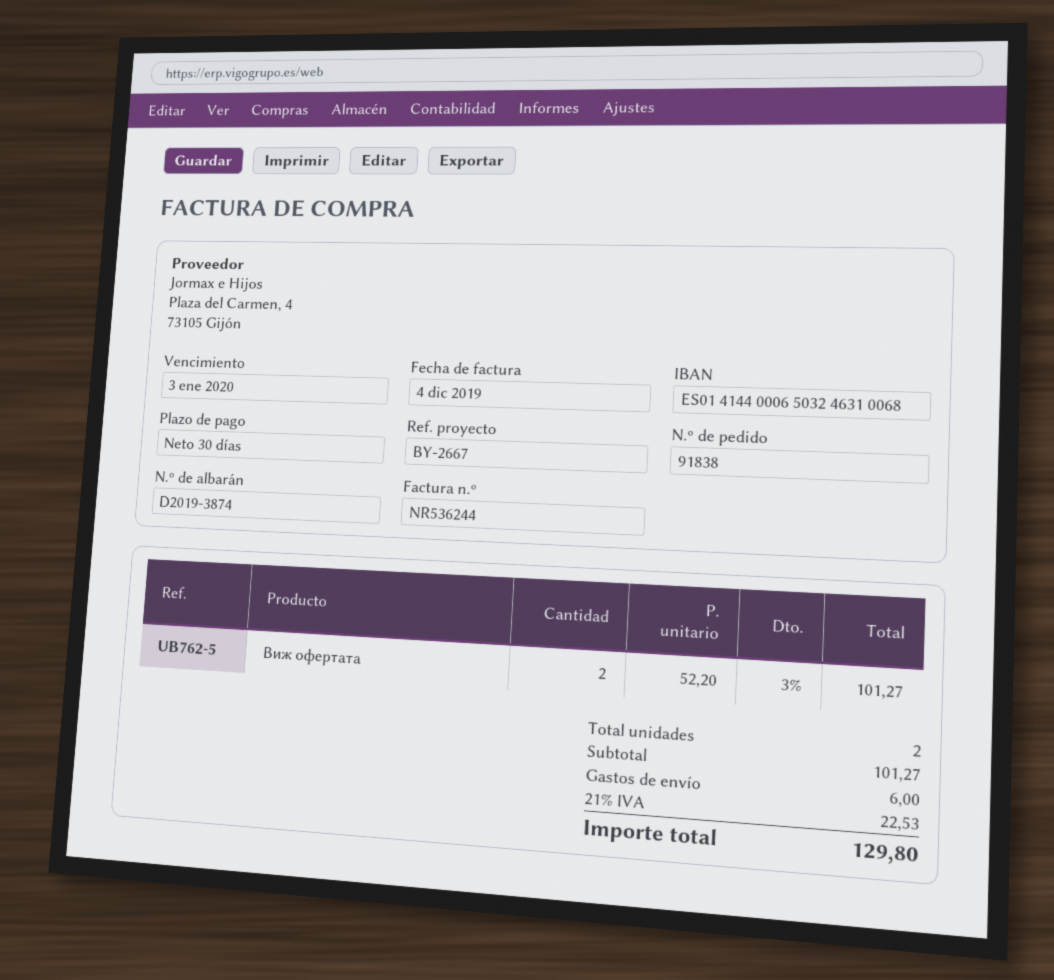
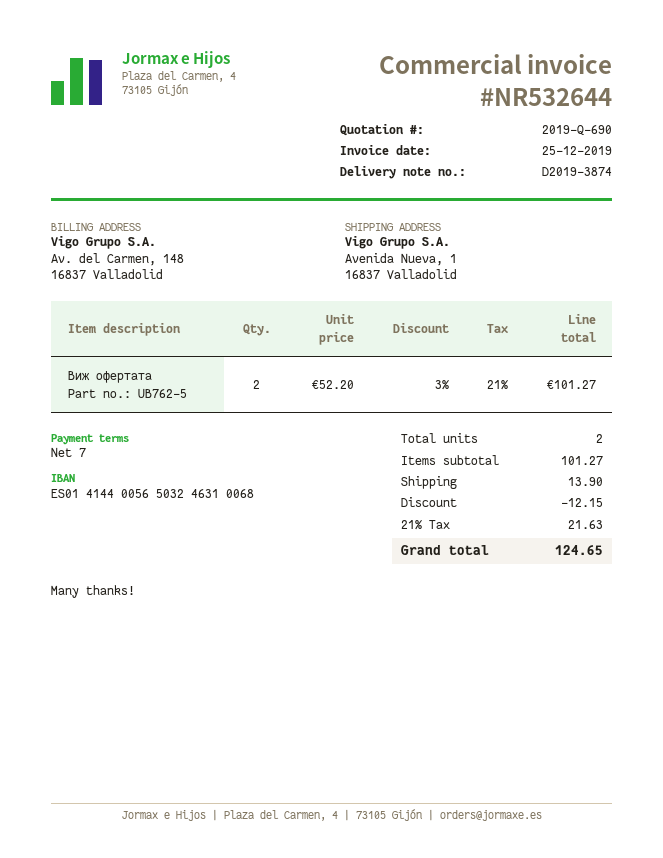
invoice number: NR536244 -> NR532644
invoice date: 2019-12-04 -> 2019-12-25
payment terms: 30 days -> 7 days
bank account: ES0141440006503246310068 -> ES0141440056503246310068
discount: none -> 12.15
shipping: 6.00 -> 13.90
tax: 21% = 22.53 -> 21% = 21.63
total: 129.80 -> 124.65

